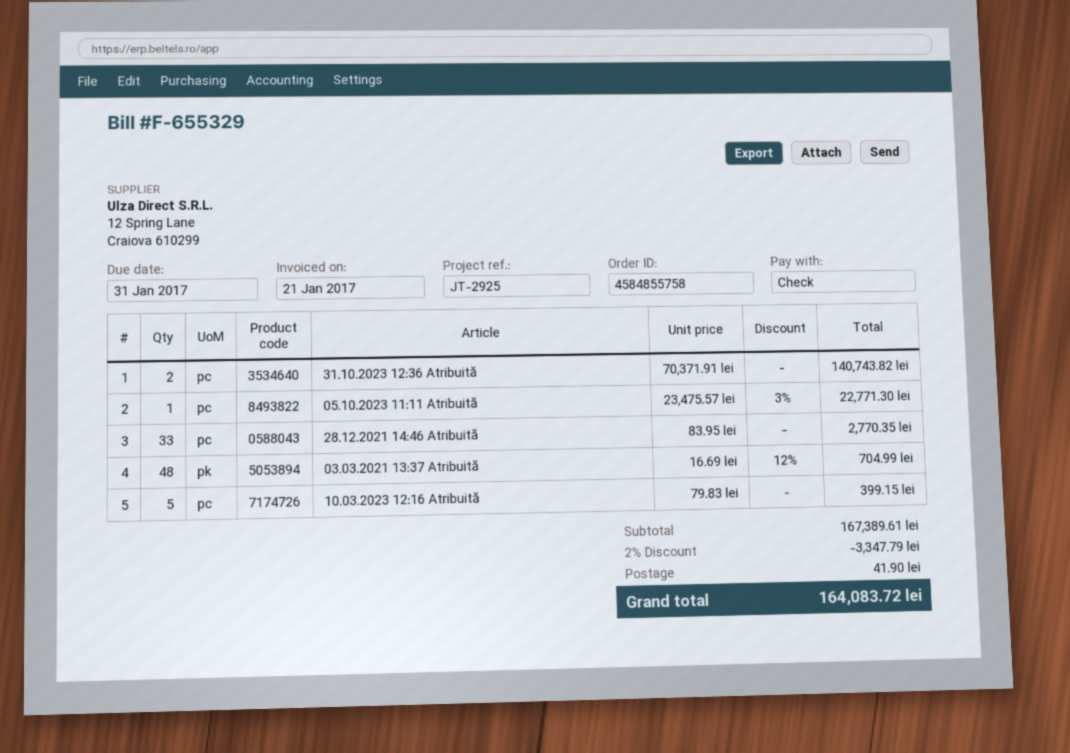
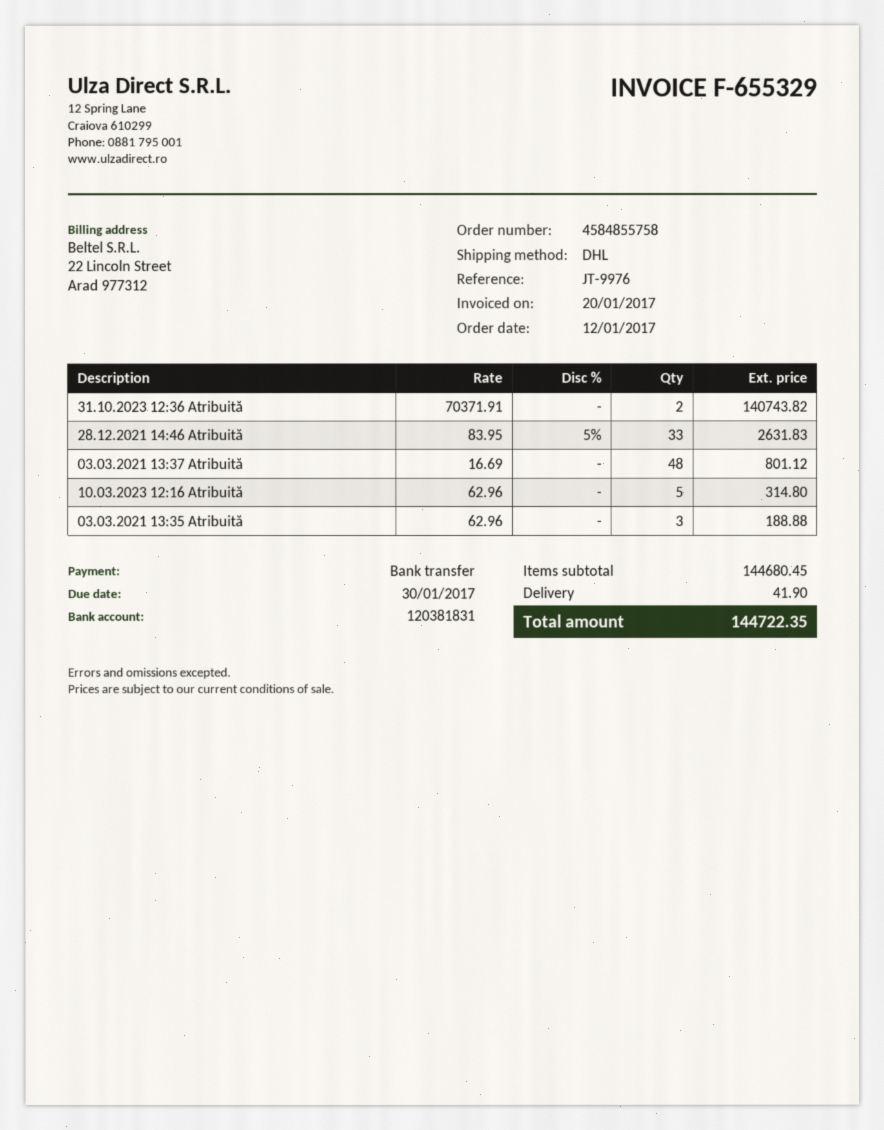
invoice date: 2017-01-21 -> 2017-01-20
due date: 2017-01-31 -> 2017-01-30
reference: JT-2925 -> JT-9976
payment method: cheque -> bank transfer
05.10.2023 11:11 Atribuită: 1 x 23475.57 - 3% = 22771.30 -> none
28.12.2021 14:46 Atribuită: 33 x 83.95 = 2770.35 -> 33 x 83.95 - 5% = 2631.83
03.03.2021 13:37 Atribuită: 48 x 16.69 - 12% = 704.99 -> 48 x 16.69 = 801.12
10.03.2023 12:16 Atribuită: 5 x 79.83 = 399.15 -> 5 x 62.96 = 314.80
03.03.2021 13:35 Atribuită: none -> 3 x 62.96 = 188.88
subtotal: 167389.61 -> 144680.45
discount: 2% = 3347.79 -> none
total: 164083.72 -> 144722.35

